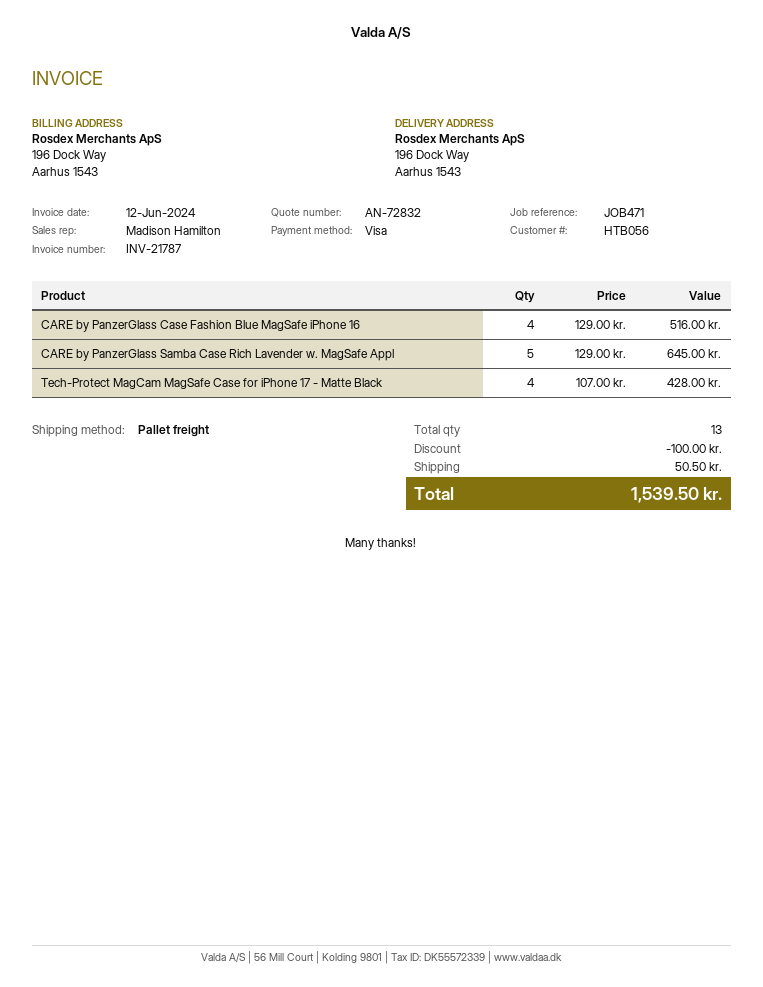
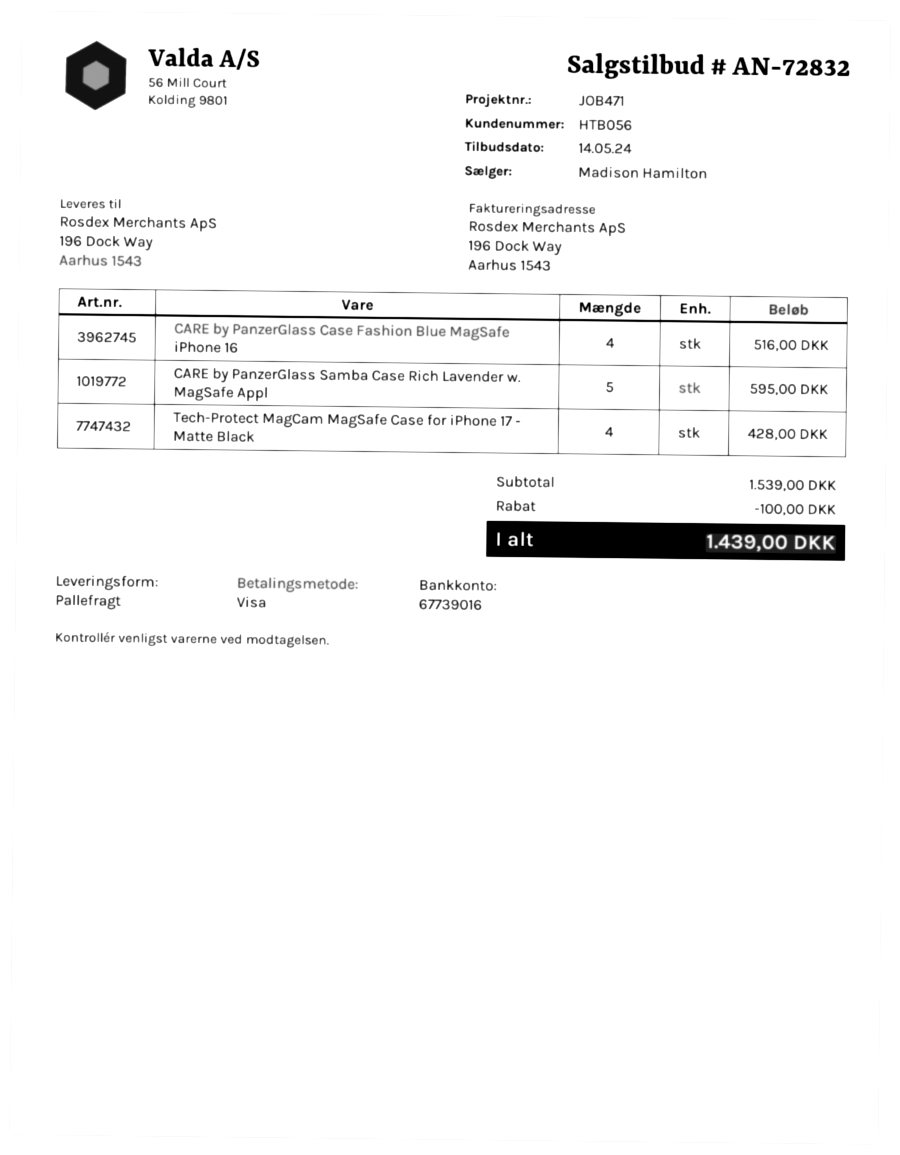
CARE by PanzerGlass Samba Case Rich Lavender w. MagSafe Appl: 5 for 645.00 -> 5 for 595.00
shipping: 50.50 -> none
total: 1539.50 -> 1439.00

